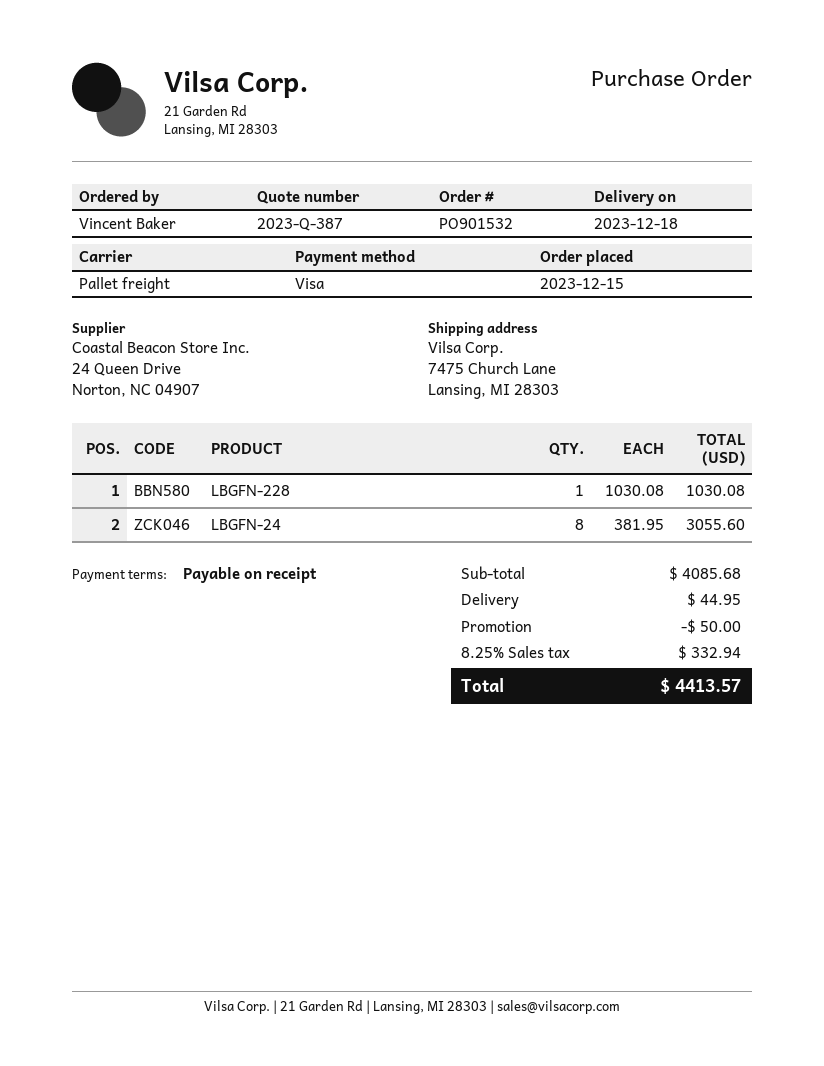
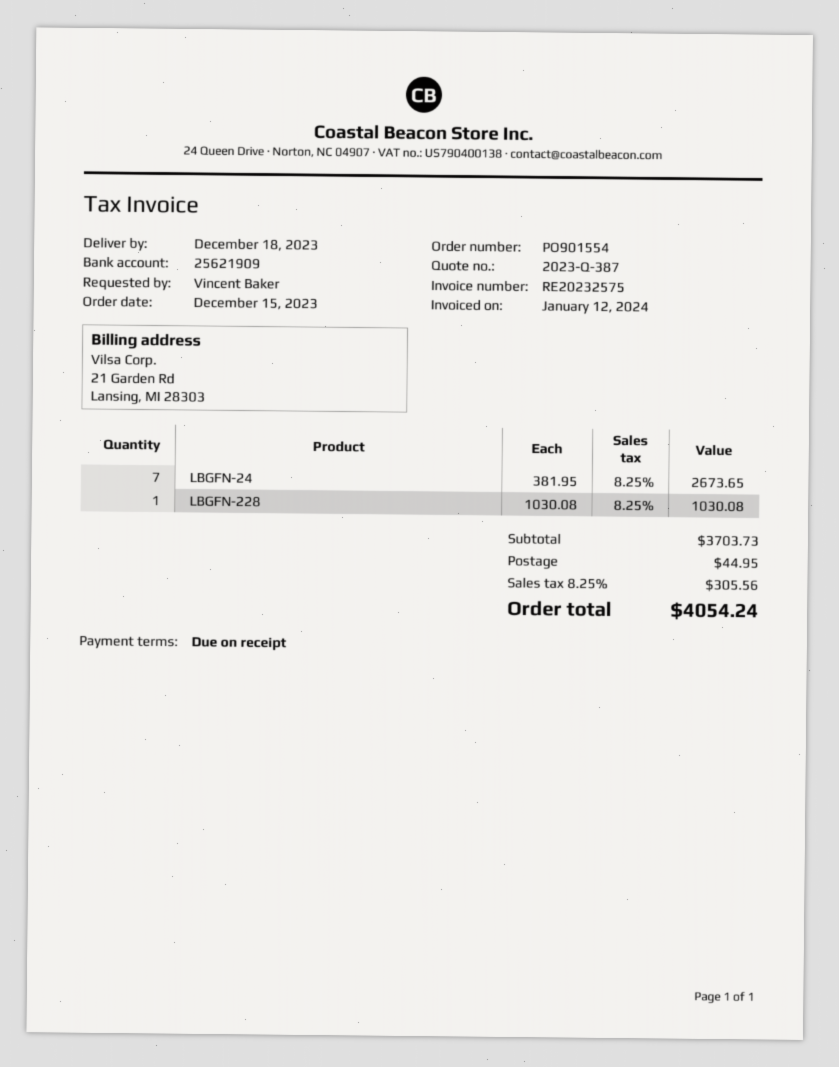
order number: PO901532 -> PO901554
LBGFN-24: 8 x 381.95 = 3055.60 -> 7 x 381.95 = 2673.65
subtotal: 4085.68 -> 3703.73
discount: 50.00 -> none
tax: 8.25% = 332.94 -> 8.25% = 305.56
total: 4413.57 -> 4054.24

